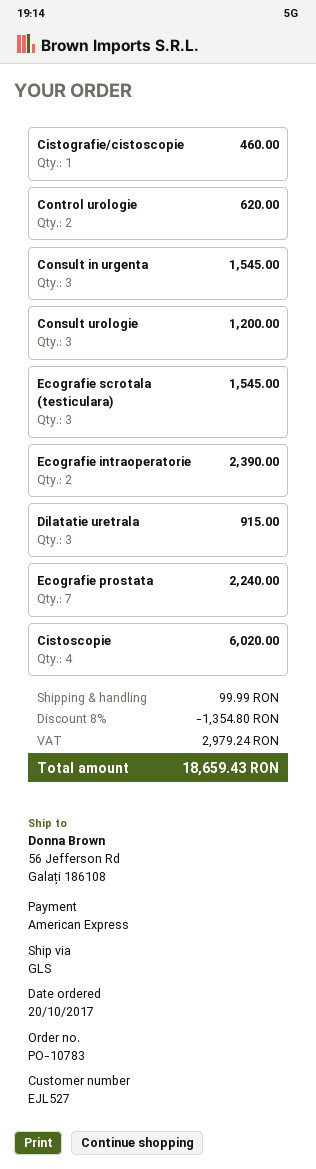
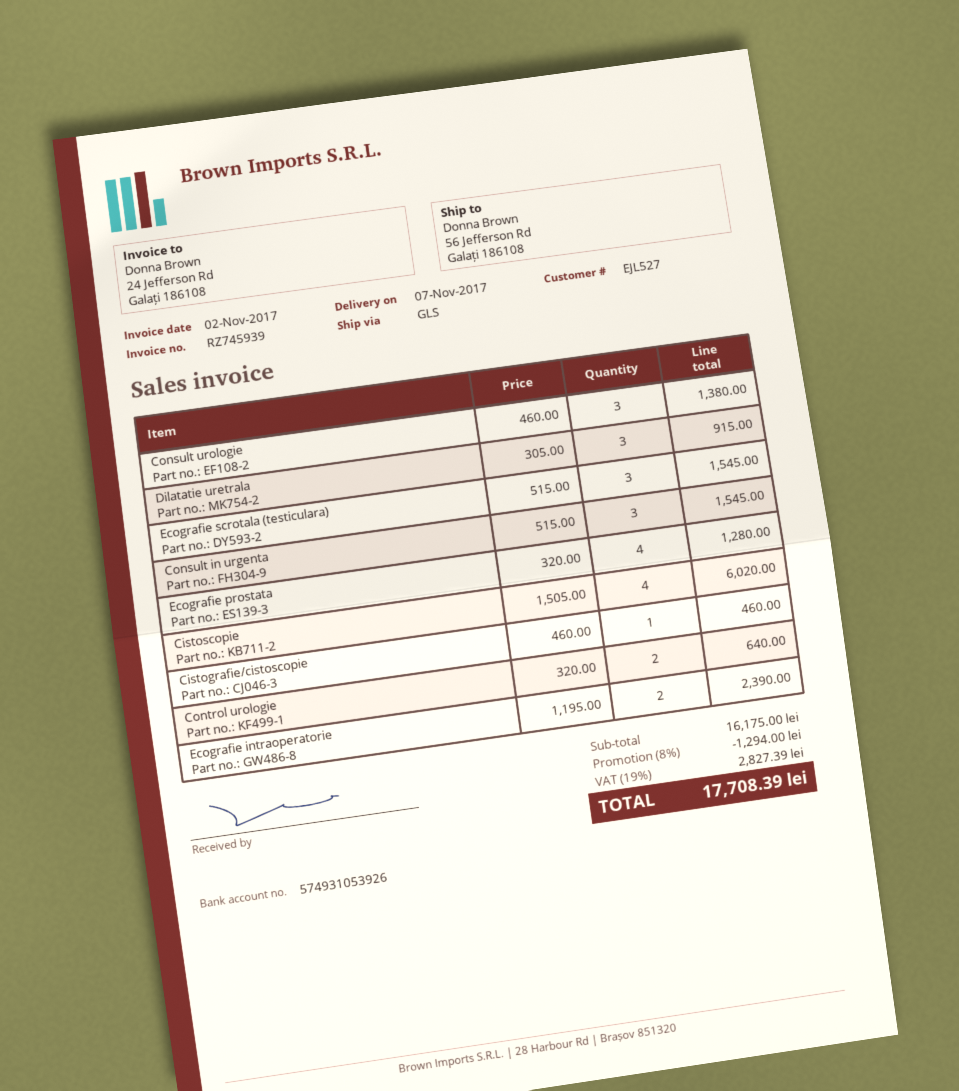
Control urologie: 2 for 620.00 -> 2 for 640.00
Consult urologie: 3 for 1200.00 -> 3 for 1380.00
Ecografie prostata: 7 for 2240.00 -> 4 for 1280.00
discount: 8% = 1354.80 -> 8% = 1294.00
shipping: 99.99 -> none
tax: 2979.24 -> 2827.39
total: 18659.43 -> 17708.39

